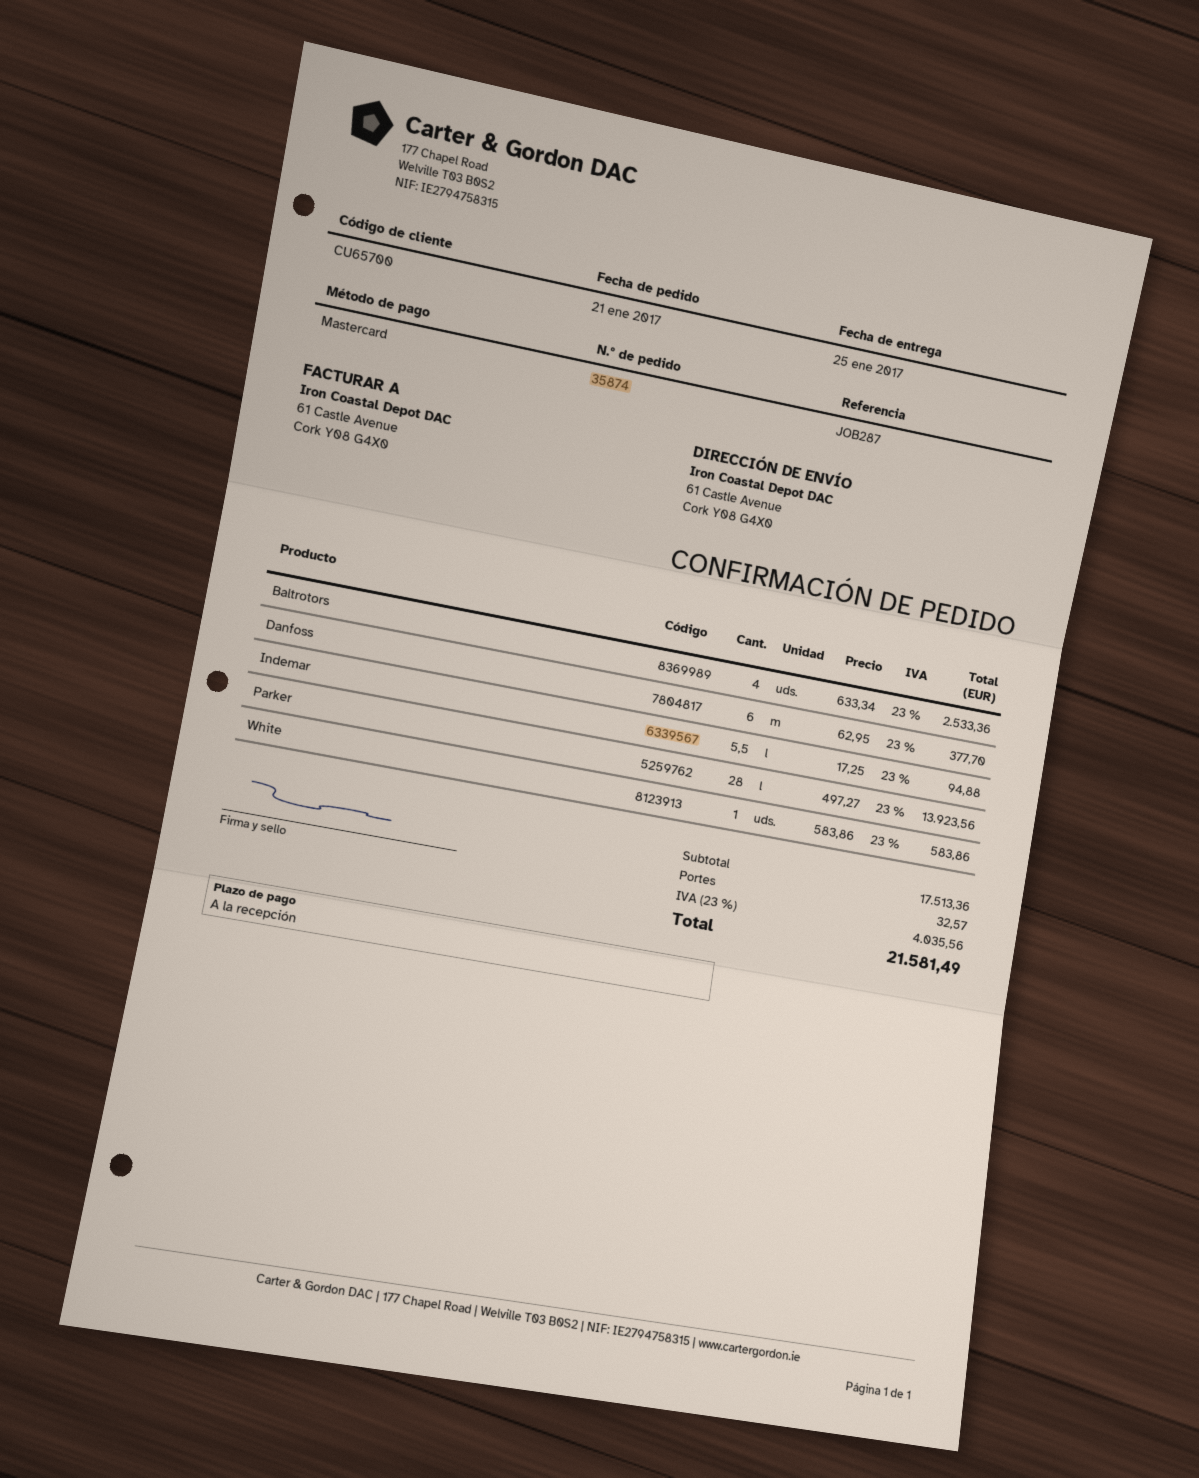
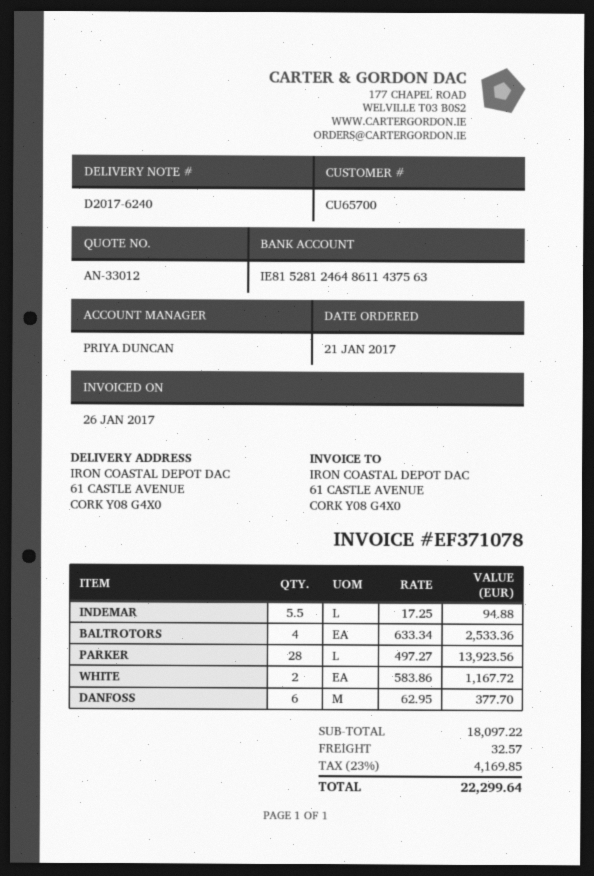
White: 1 x 583.86 = 583.86 -> 2 x 583.86 = 1167.72
subtotal: 17513.36 -> 18097.22
tax: 23% = 4035.56 -> 23% = 4169.85
total: 21581.49 -> 22299.64

